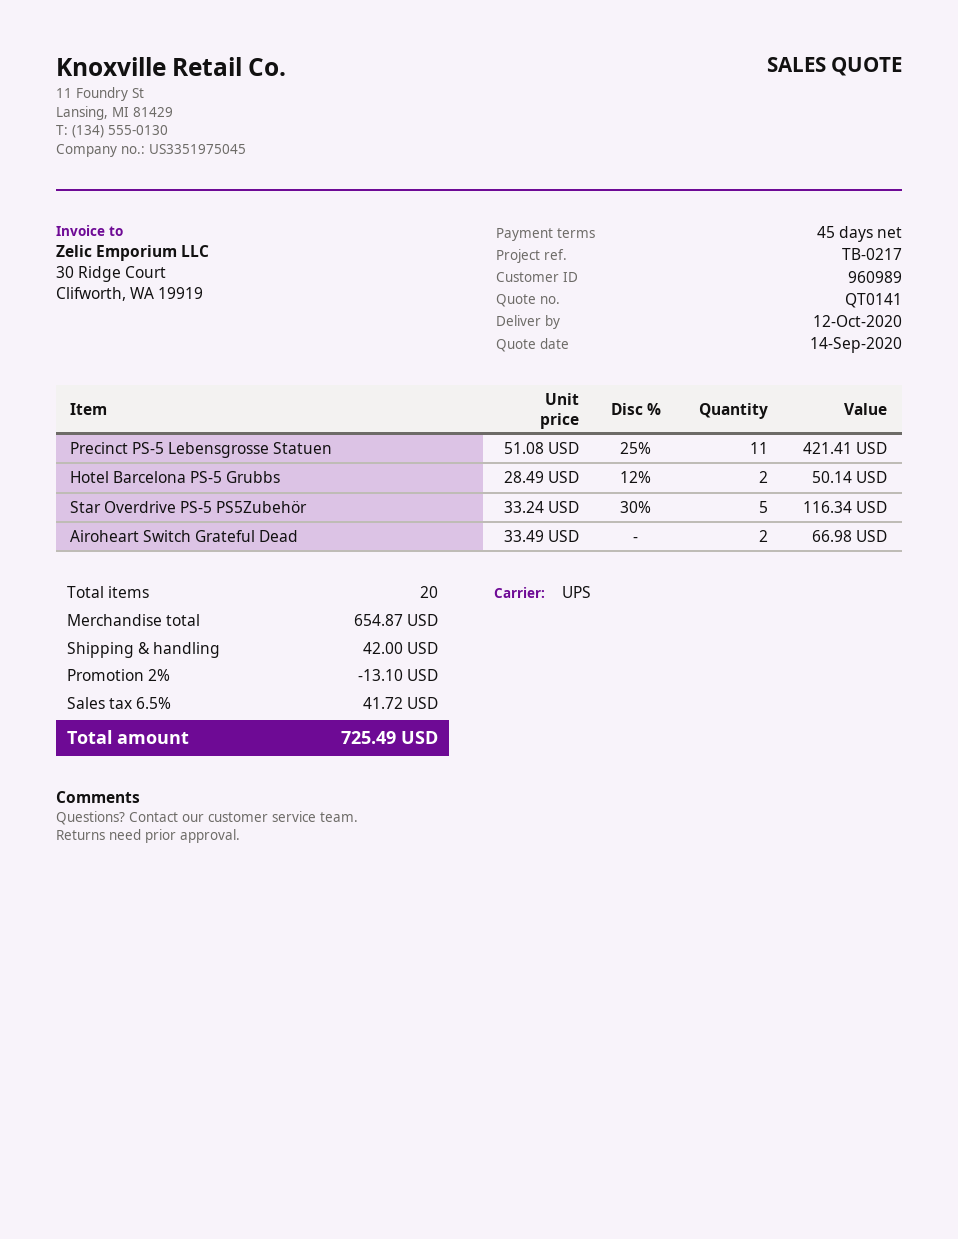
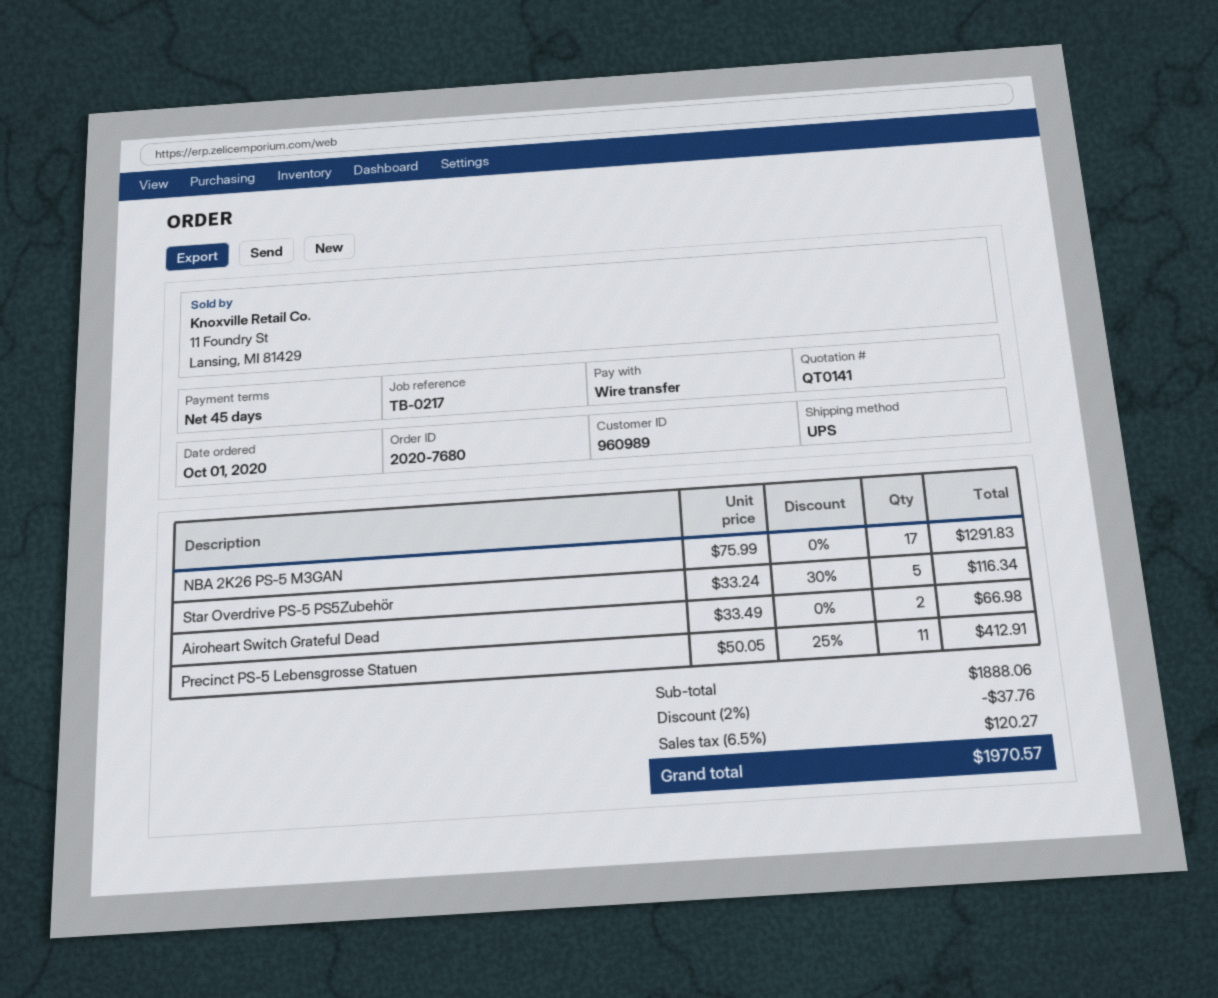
Precinct PS-5 Lebensgrosse Statuen: 11 x 51.08 - 25% = 421.41 -> 11 x 50.05 - 25% = 412.91
Hotel Barcelona PS-5 Grubbs: 2 x 28.49 - 12% = 50.14 -> none
NBA 2K26 PS-5 M3GAN: none -> 17 x 75.99 = 1291.83
subtotal: 654.87 -> 1888.06
discount: 2% = 13.10 -> 2% = 37.76
shipping: 42.00 -> none
tax: 6.5% = 41.72 -> 6.5% = 120.27
total: 725.49 -> 1970.57

